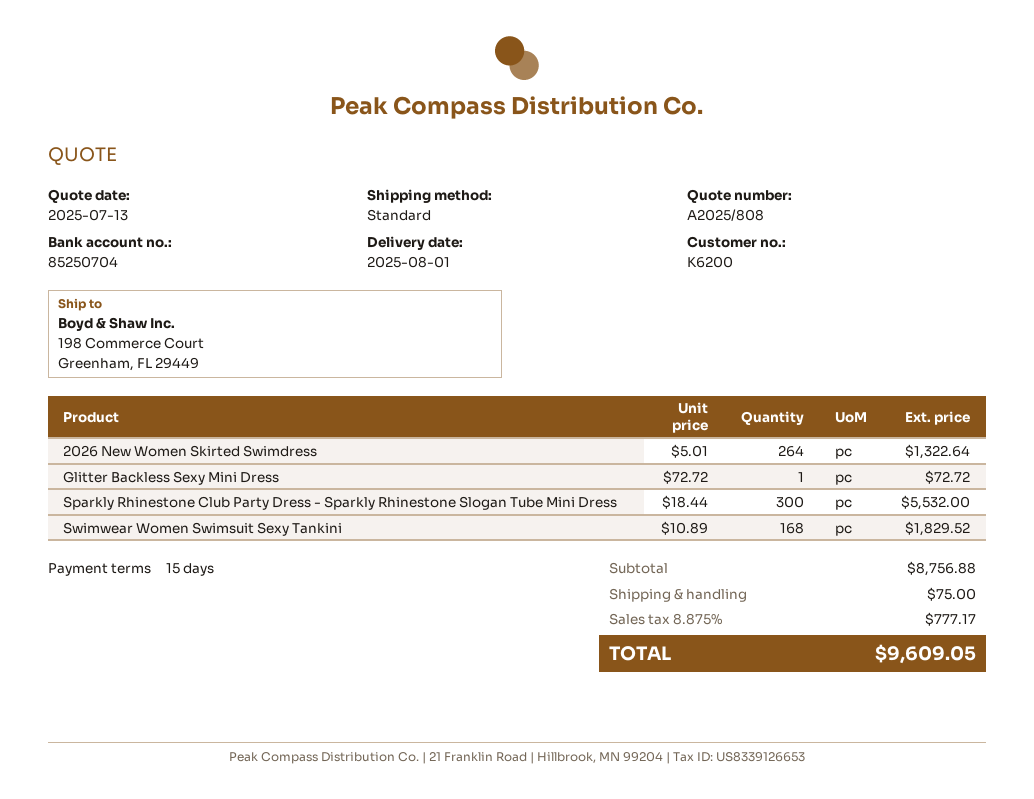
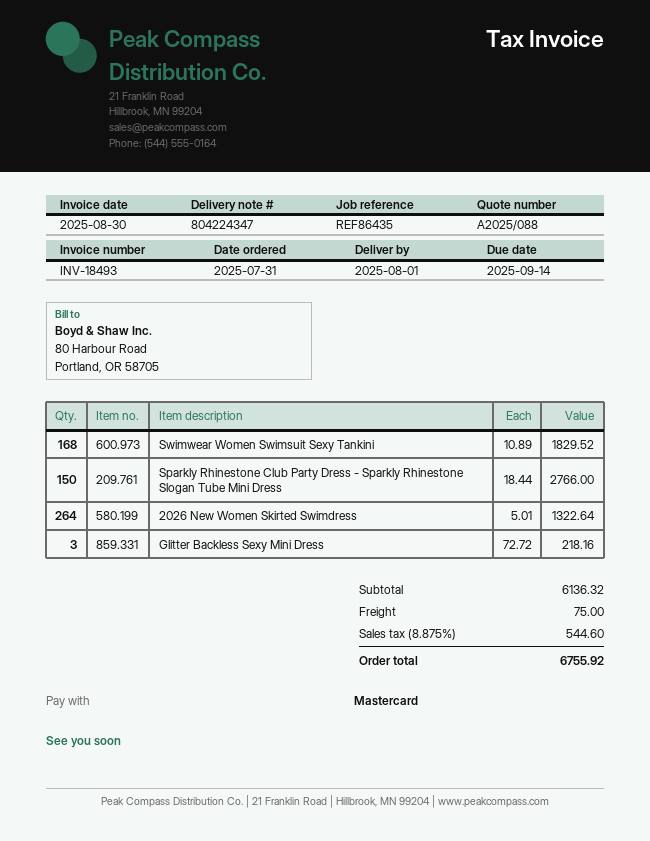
quote number: A2025/808 -> A2025/088
Glitter Backless Sexy Mini Dress: 1 x 72.72 = 72.72 -> 3 x 72.72 = 218.16
Sparkly Rhinestone Club Party Dress - Sparkly Rhinestone Slogan Tube Mini Dress: 300 x 18.44 = 5532.00 -> 150 x 18.44 = 2766.00
subtotal: 8756.88 -> 6136.32
tax: 8.875% = 777.17 -> 8.875% = 544.60
total: 9609.05 -> 6755.92

